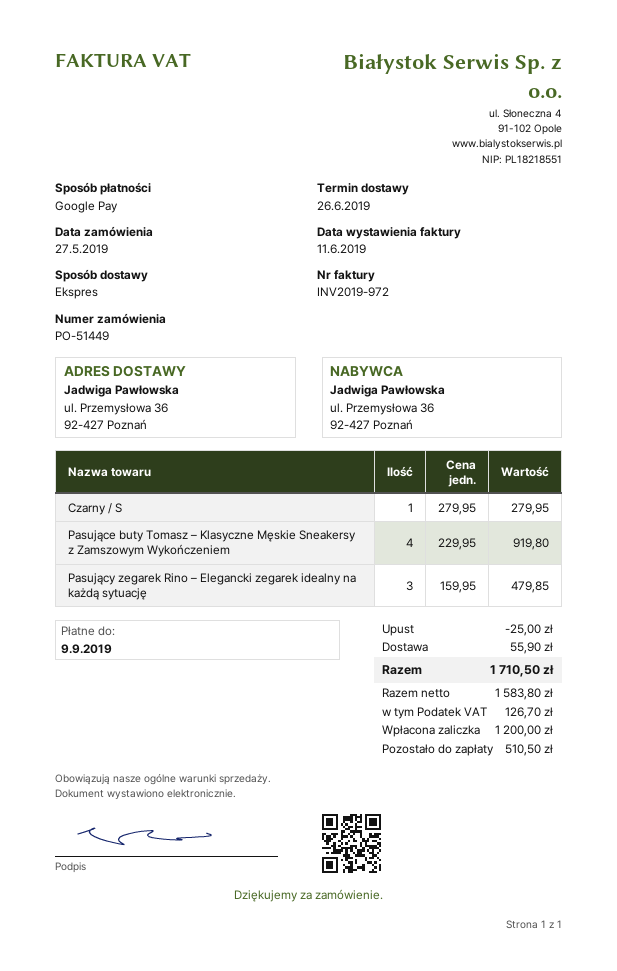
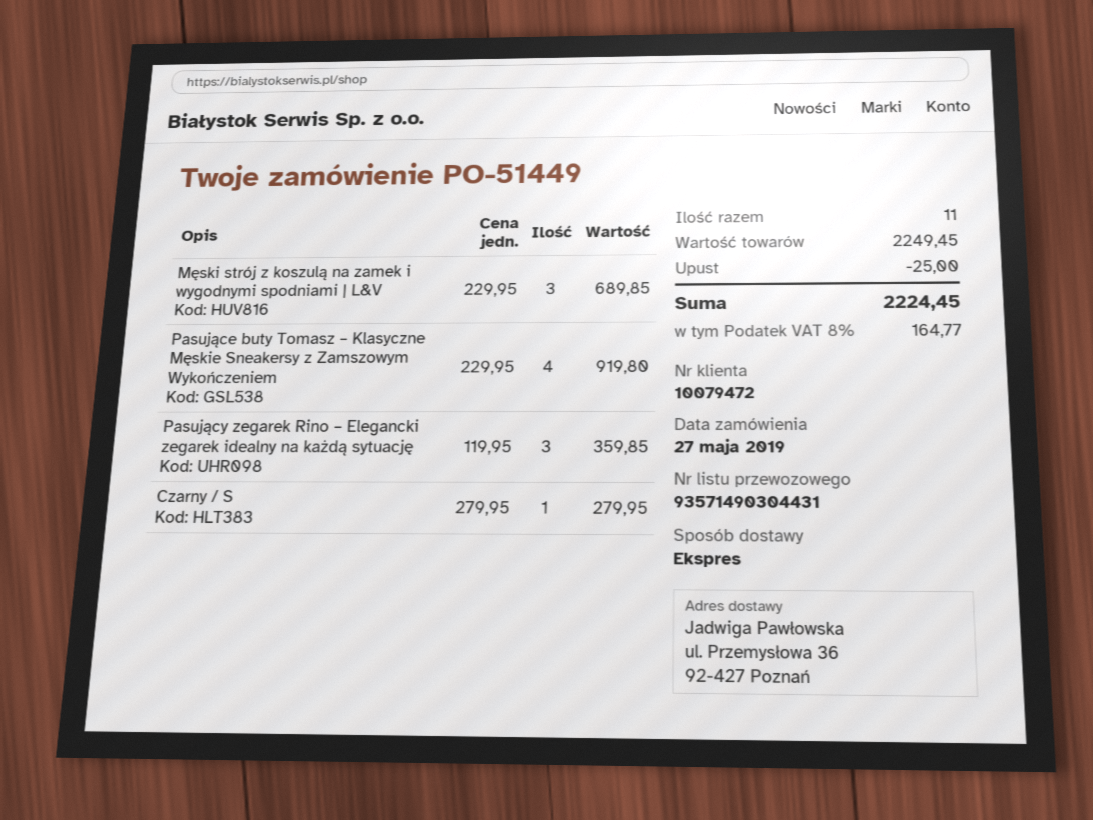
Pasujący zegarek Rino – Elegancki zegarek idealny na każdą sytuację: 3 x 159.95 = 479.85 -> 3 x 119.95 = 359.85
Męski strój z koszulą na zamek i wygodnymi spodniami | L&V: none -> 3 x 229.95 = 689.85
shipping: 55.90 -> none
tax: 126.70 -> 164.77
total: 1710.50 -> 2224.45

